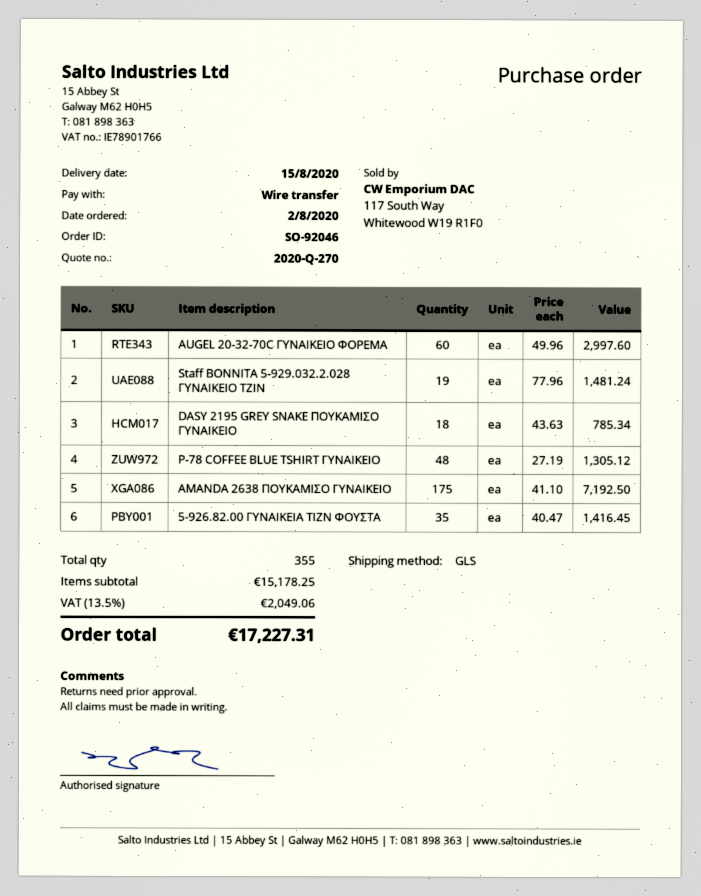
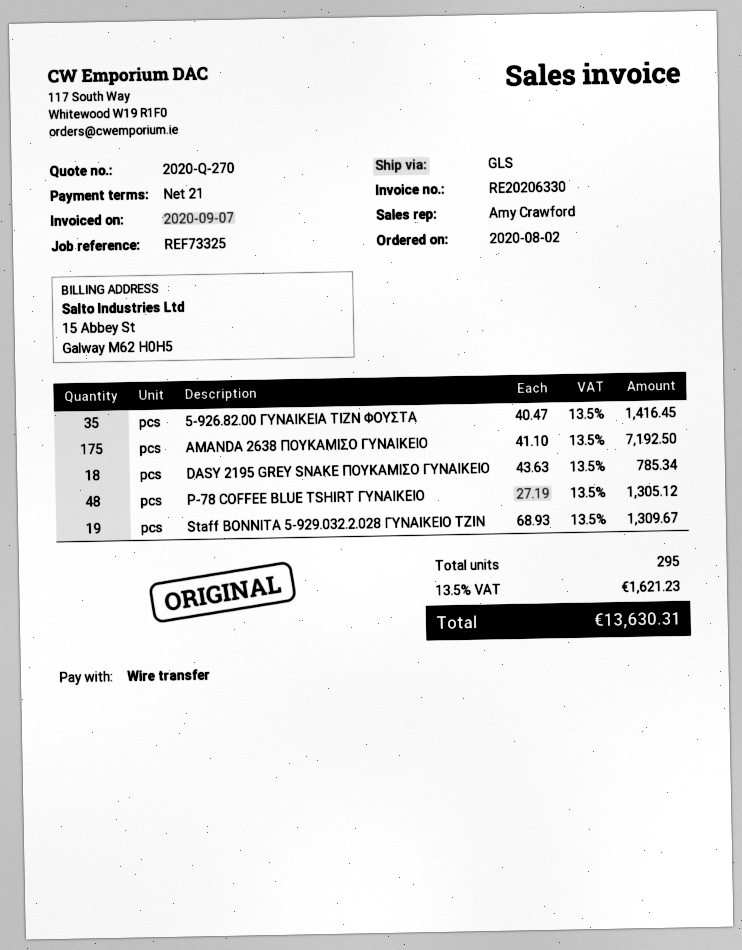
AUGEL 20-32-70C ΓΥΝΑΙΚΕΙΟ ΦΟΡΕΜΑ: 60 x 49.96 = 2997.60 -> none
Staff BONNITA 5-929.032.2.028 ΓΥΝΑΙΚΕΙΟ ΤΖΙΝ: 19 x 77.96 = 1481.24 -> 19 x 68.93 = 1309.67
total quantity: 355 -> 295
tax: 13.5% = 2049.06 -> 13.5% = 1621.23
total: 17227.31 -> 13630.31

